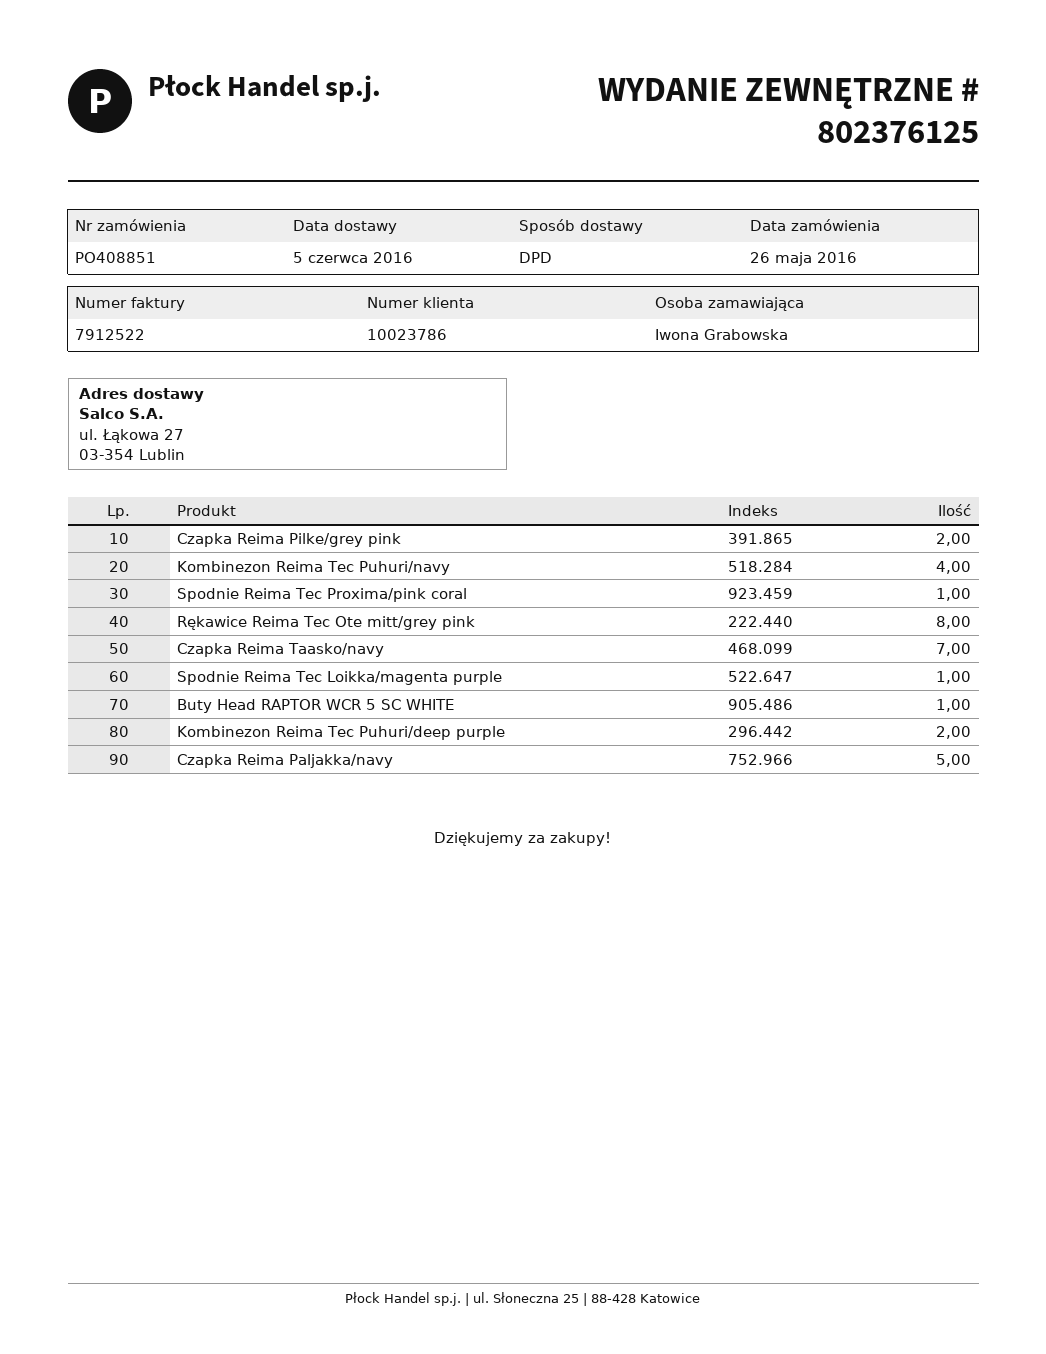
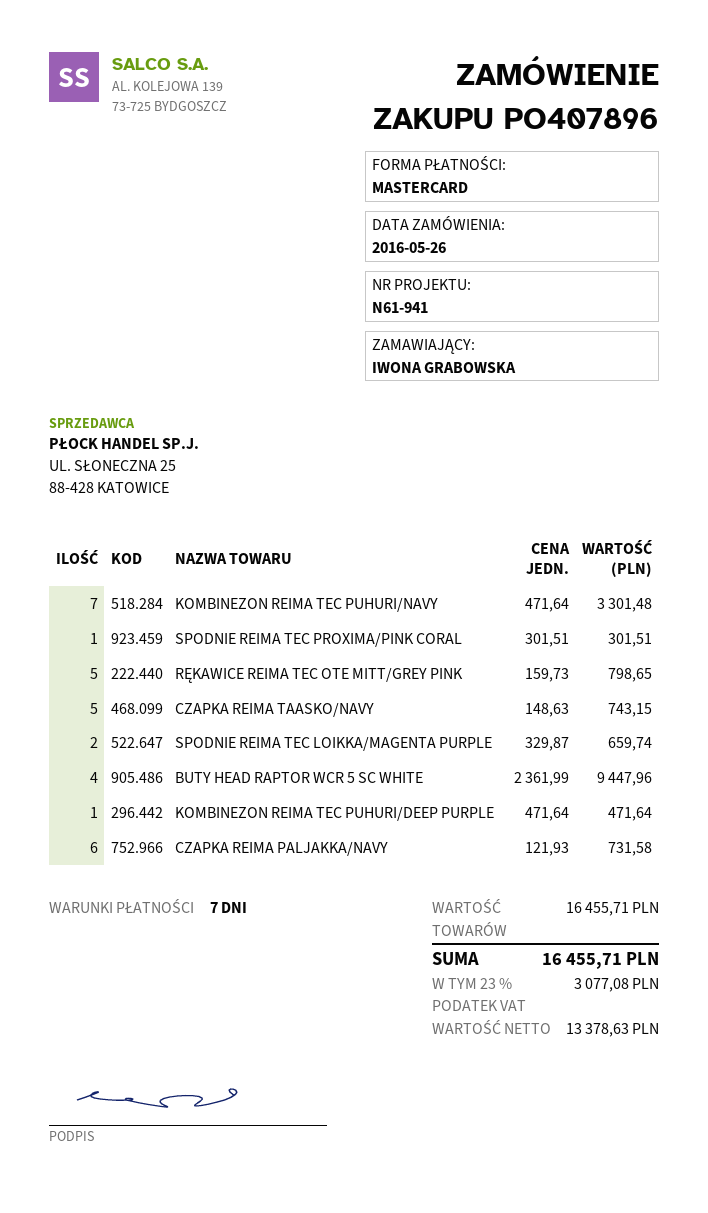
order number: PO408851 -> PO407896
Czapka Reima Pilke/grey pink: 2 -> none
Kombinezon Reima Tec Puhuri/navy: 4 -> 7
Rękawice Reima Tec Ote mitt/grey pink: 8 -> 5
Czapka Reima Taasko/navy: 7 -> 5
Spodnie Reima Tec Loikka/magenta purple: 1 -> 2
Buty Head RAPTOR WCR 5 SC WHITE: 1 -> 4
Kombinezon Reima Tec Puhuri/deep purple: 2 -> 1
Czapka Reima Paljakka/navy: 5 -> 6

